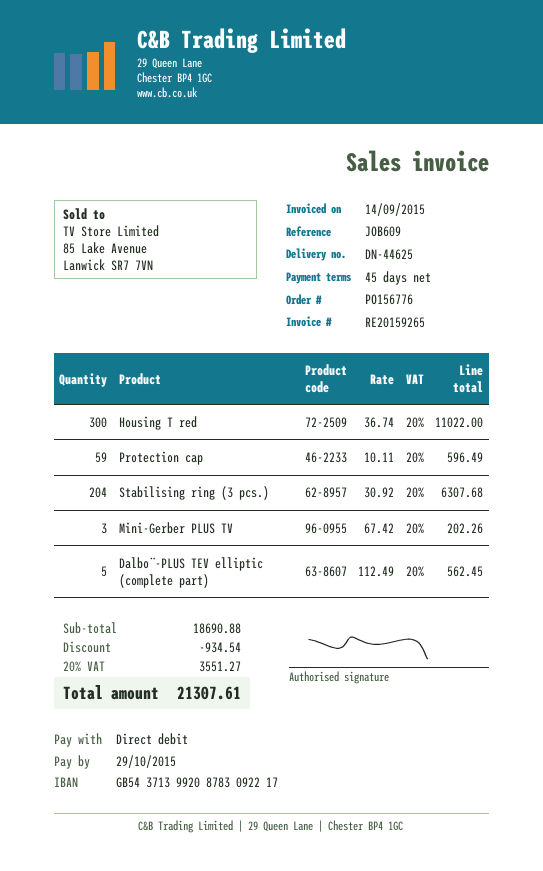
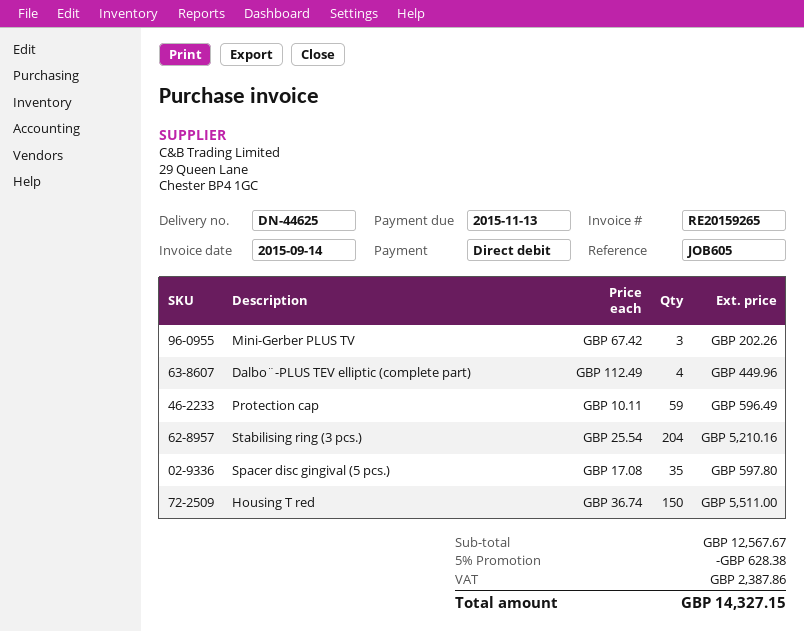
due date: 2015-10-29 -> 2015-11-13
reference: JOB609 -> JOB605
Housing T red: 300 x 36.74 = 11022.00 -> 150 x 36.74 = 5511.00
Stabilising ring (3 pcs.): 204 x 30.92 = 6307.68 -> 204 x 25.54 = 5210.16
Dalbo¨-PLUS TEV elliptic (complete part): 5 x 112.49 = 562.45 -> 4 x 112.49 = 449.96
Spacer disc gingival (5 pcs.): none -> 35 x 17.08 = 597.80
subtotal: 18690.88 -> 12567.67
discount: 934.54 -> 628.38
tax: 3551.27 -> 2387.86
total: 21307.61 -> 14327.15

